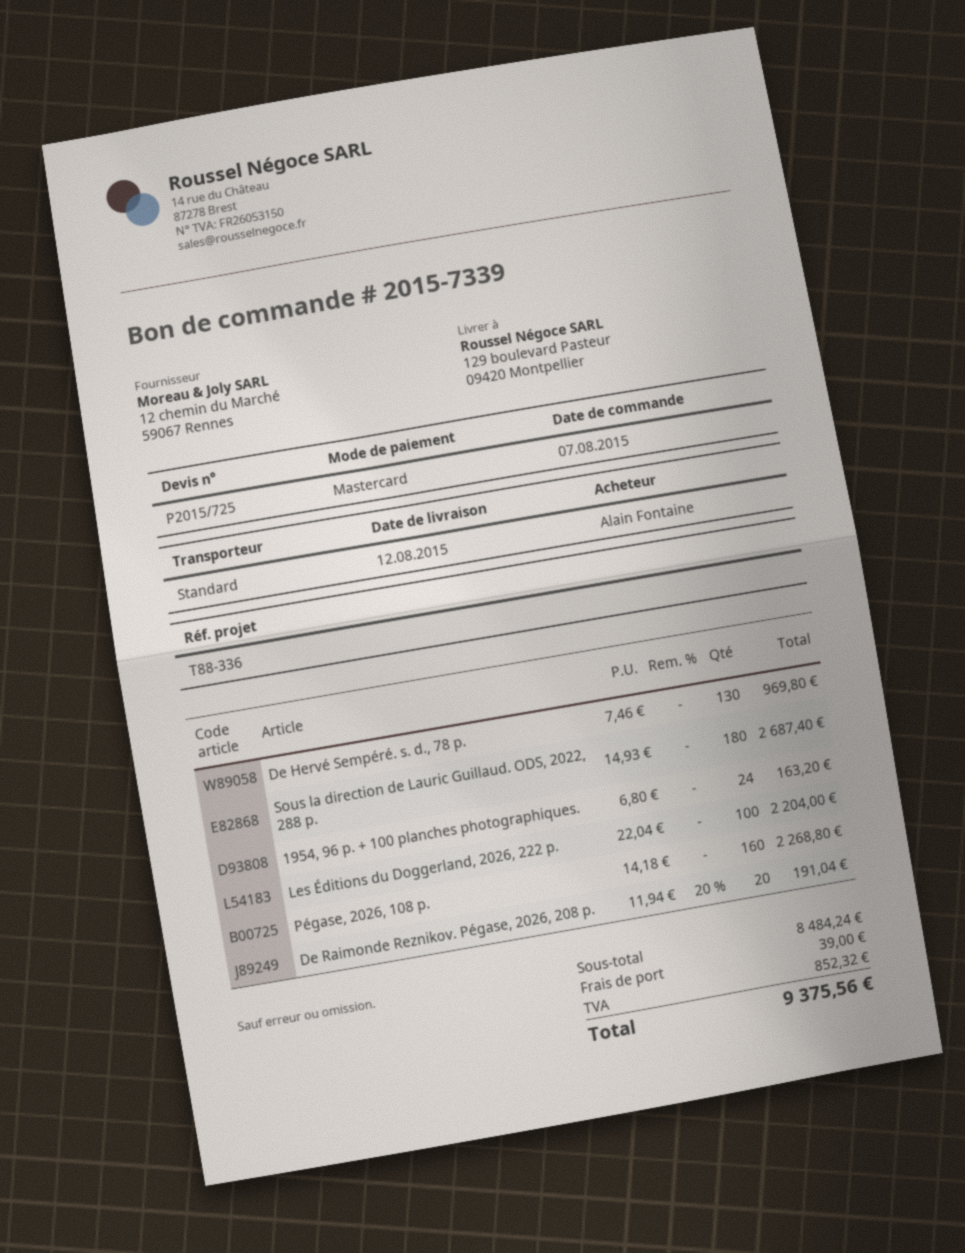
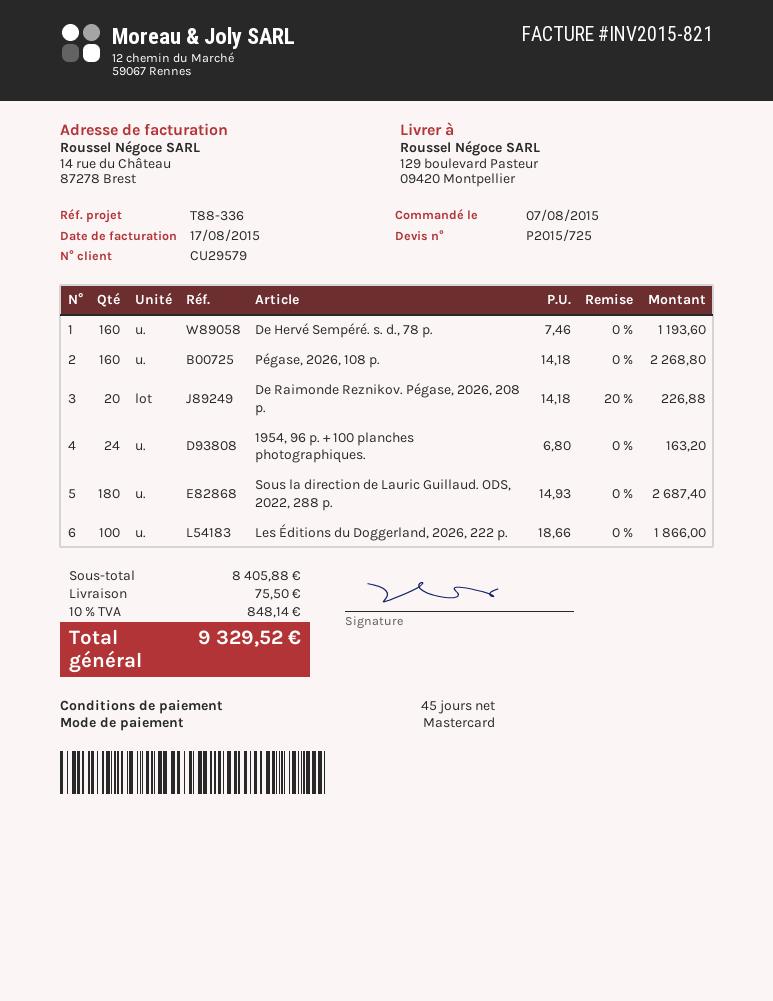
De Hervé Sempéré. s. d., 78 p.: 130 x 7.46 = 969.80 -> 160 x 7.46 = 1193.60
Les Éditions du Doggerland, 2026, 222 p.: 100 x 22.04 = 2204.00 -> 100 x 18.66 = 1866.00
De Raimonde Reznikov. Pégase, 2026, 208 p.: 20 x 11.94 - 20% = 191.04 -> 20 x 14.18 - 20% = 226.88
subtotal: 8484.24 -> 8405.88
shipping: 39.00 -> 75.50
tax: 852.32 -> 848.14
total: 9375.56 -> 9329.52

